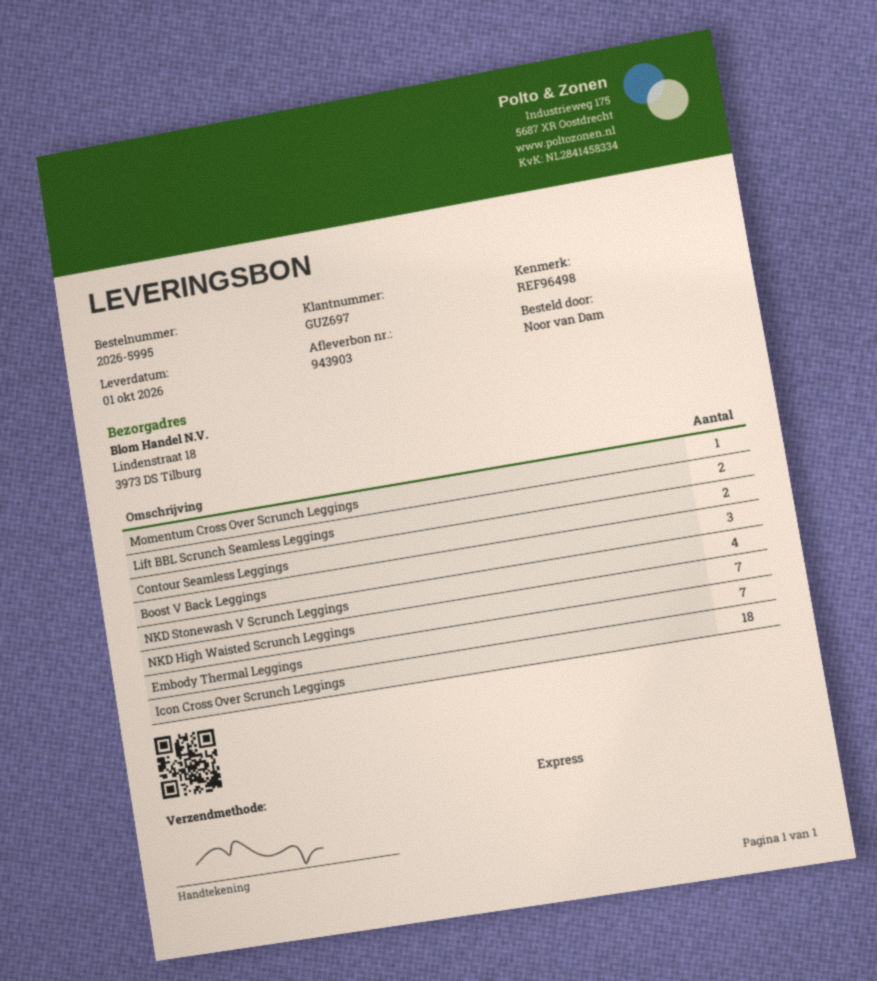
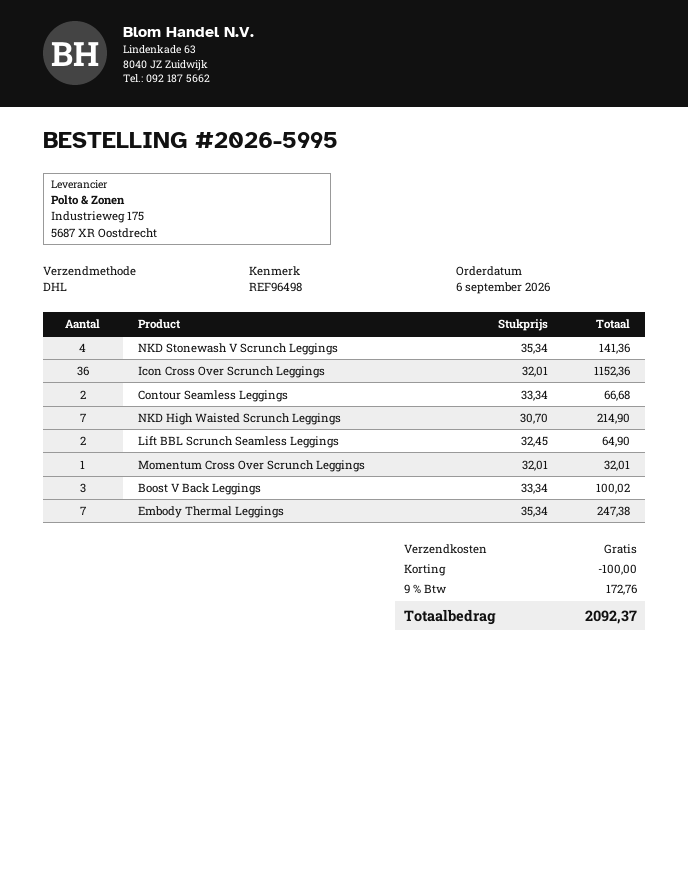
shipping method: express -> DHL
Icon Cross Over Scrunch Leggings: 18 -> 36

